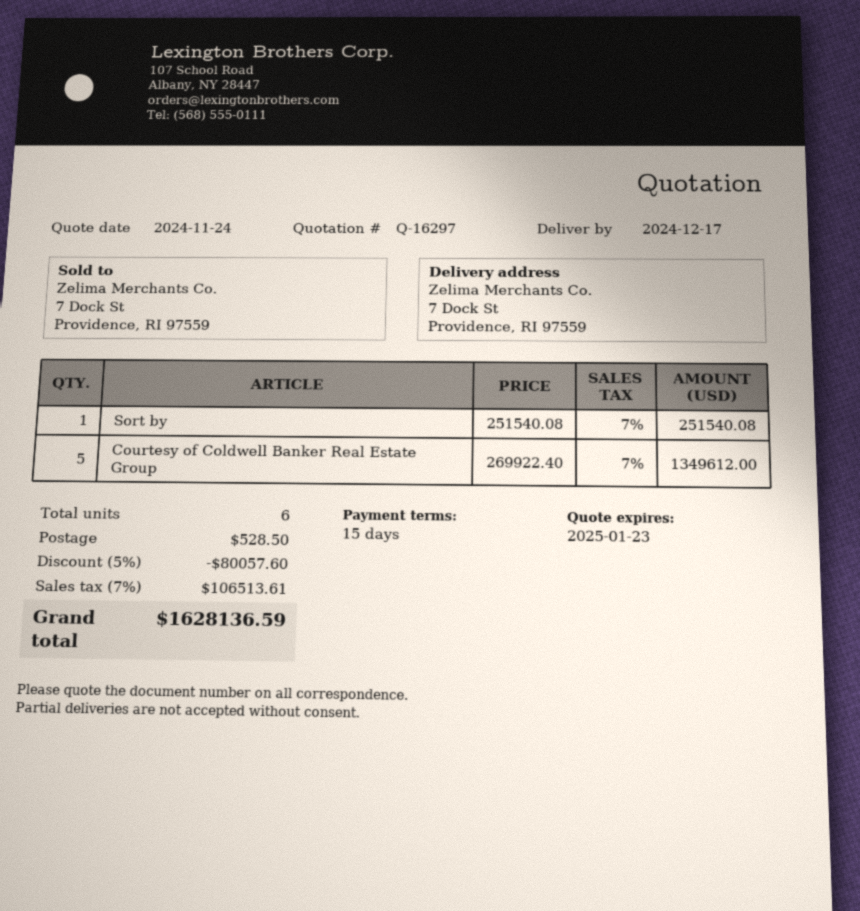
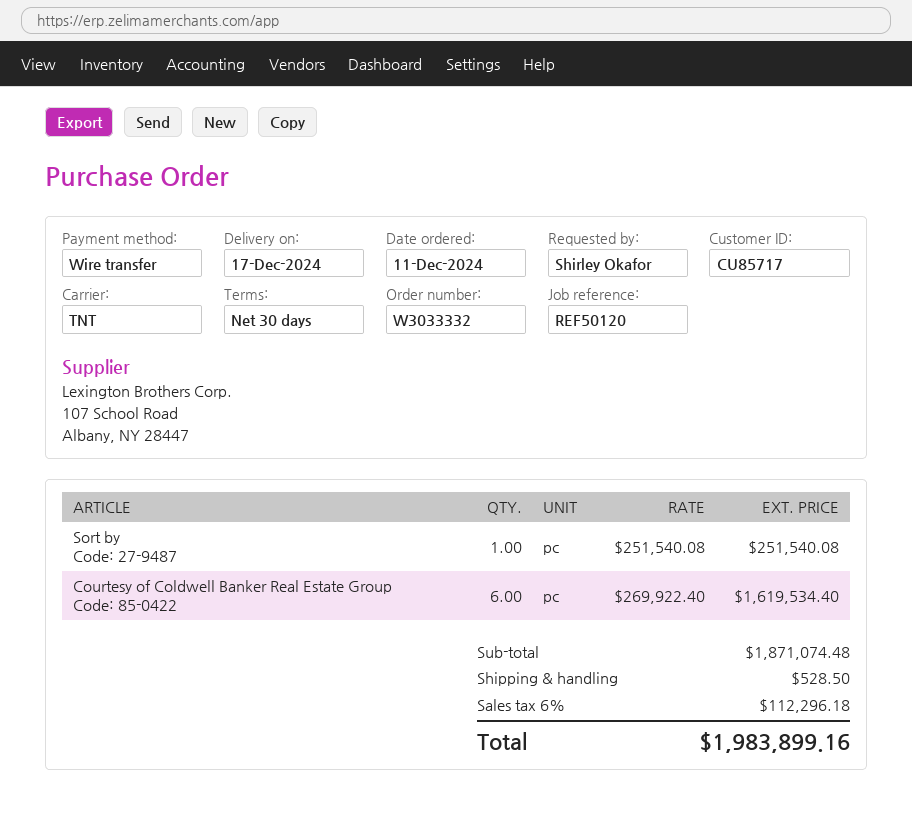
payment terms: 15 days -> 30 days
Courtesy of Coldwell Banker Real Estate Group: 5 x 269922.40 = 1349612.00 -> 6 x 269922.40 = 1619534.40
discount: 5% = 80057.60 -> none
tax: 7% = 106513.61 -> 6% = 112296.18
total: 1628136.59 -> 1983899.16

